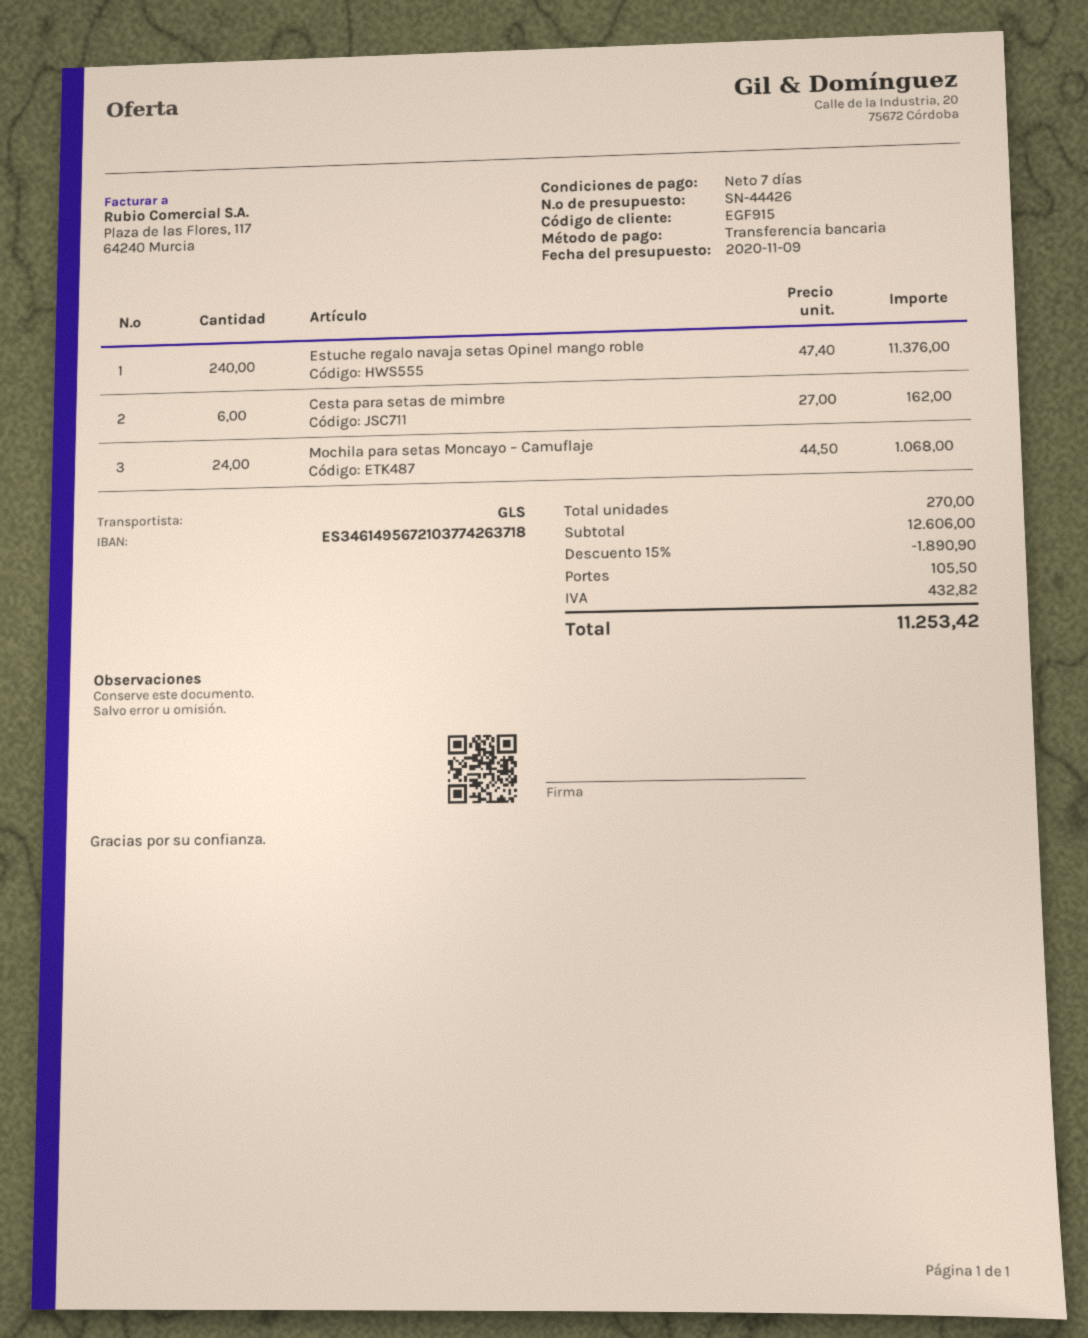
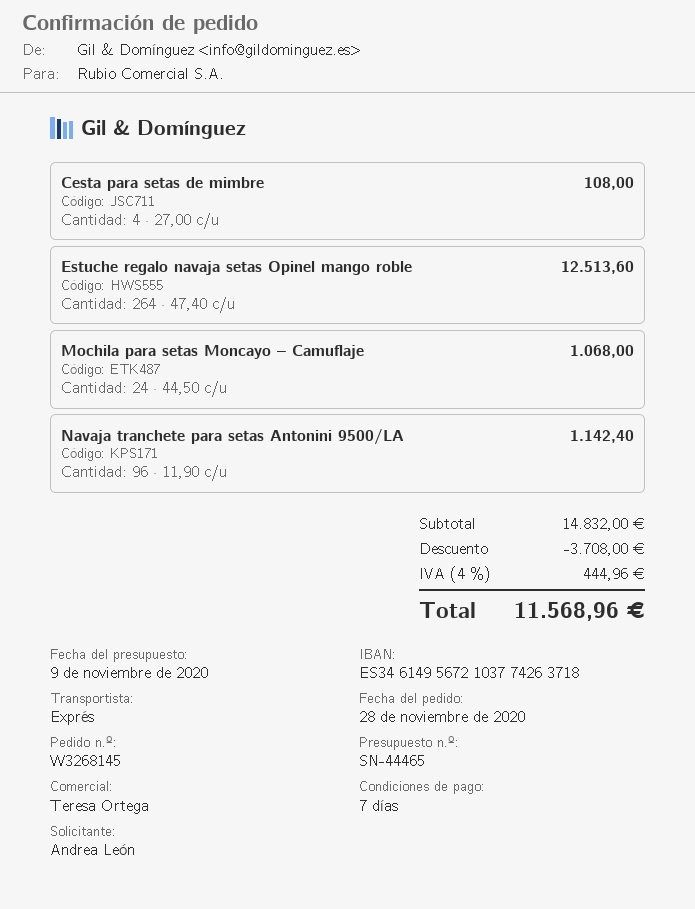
quote number: SN-44426 -> SN-44465
shipping method: GLS -> express
Estuche regalo navaja setas Opinel mango roble: 240 x 47.40 = 11376.00 -> 264 x 47.40 = 12513.60
Cesta para setas de mimbre: 6 x 27.00 = 162.00 -> 4 x 27.00 = 108.00
Navaja tranchete para setas Antonini 9500/LA: none -> 96 x 11.90 = 1142.40
subtotal: 12606.00 -> 14832.00
discount: 1890.90 -> 3708.00
shipping: 105.50 -> none
tax: 432.82 -> 444.96
total: 11253.42 -> 11568.96

